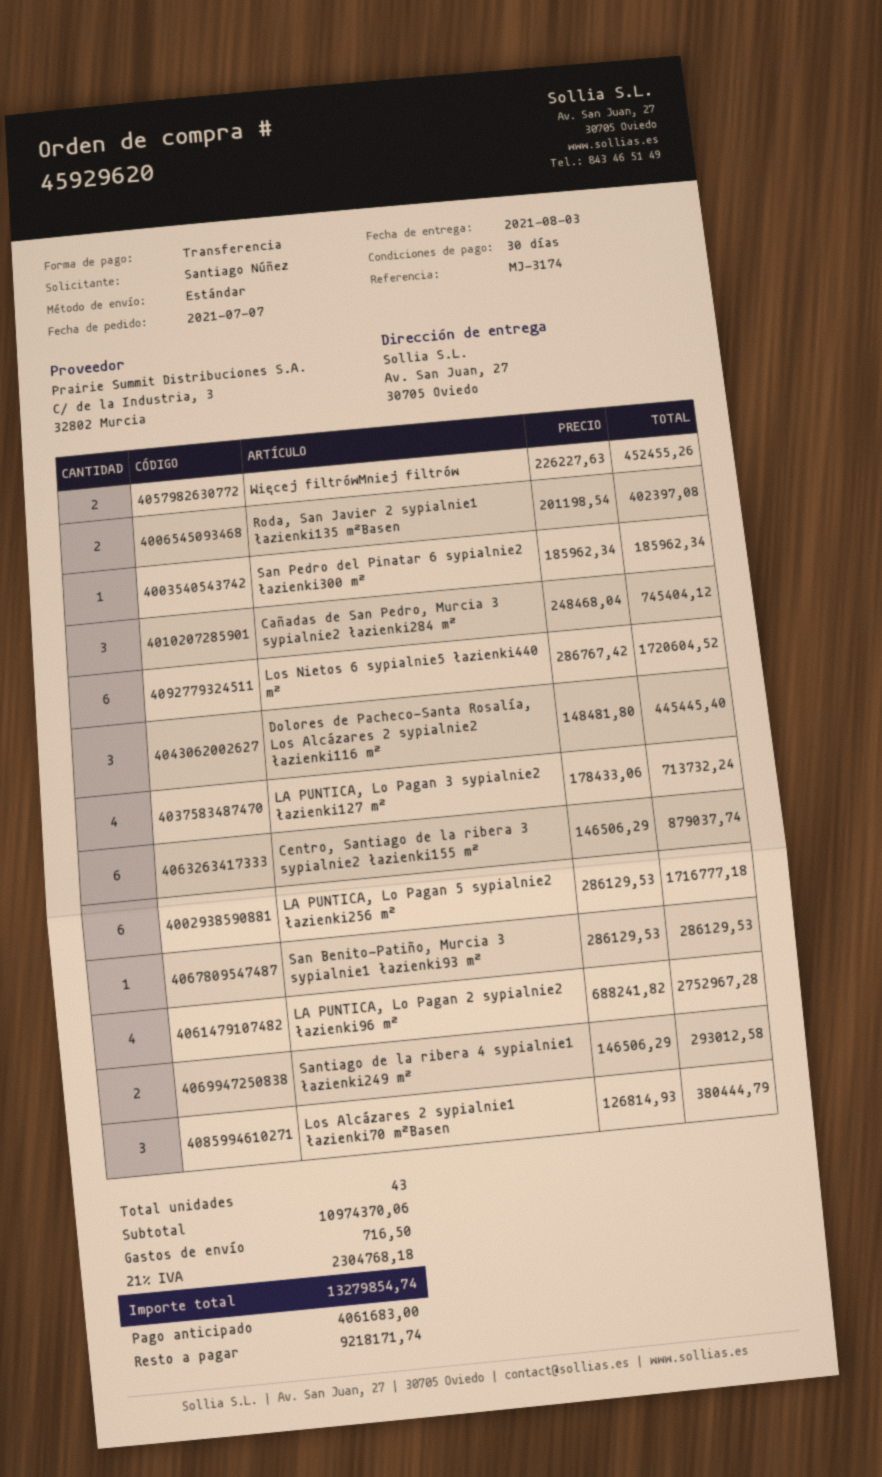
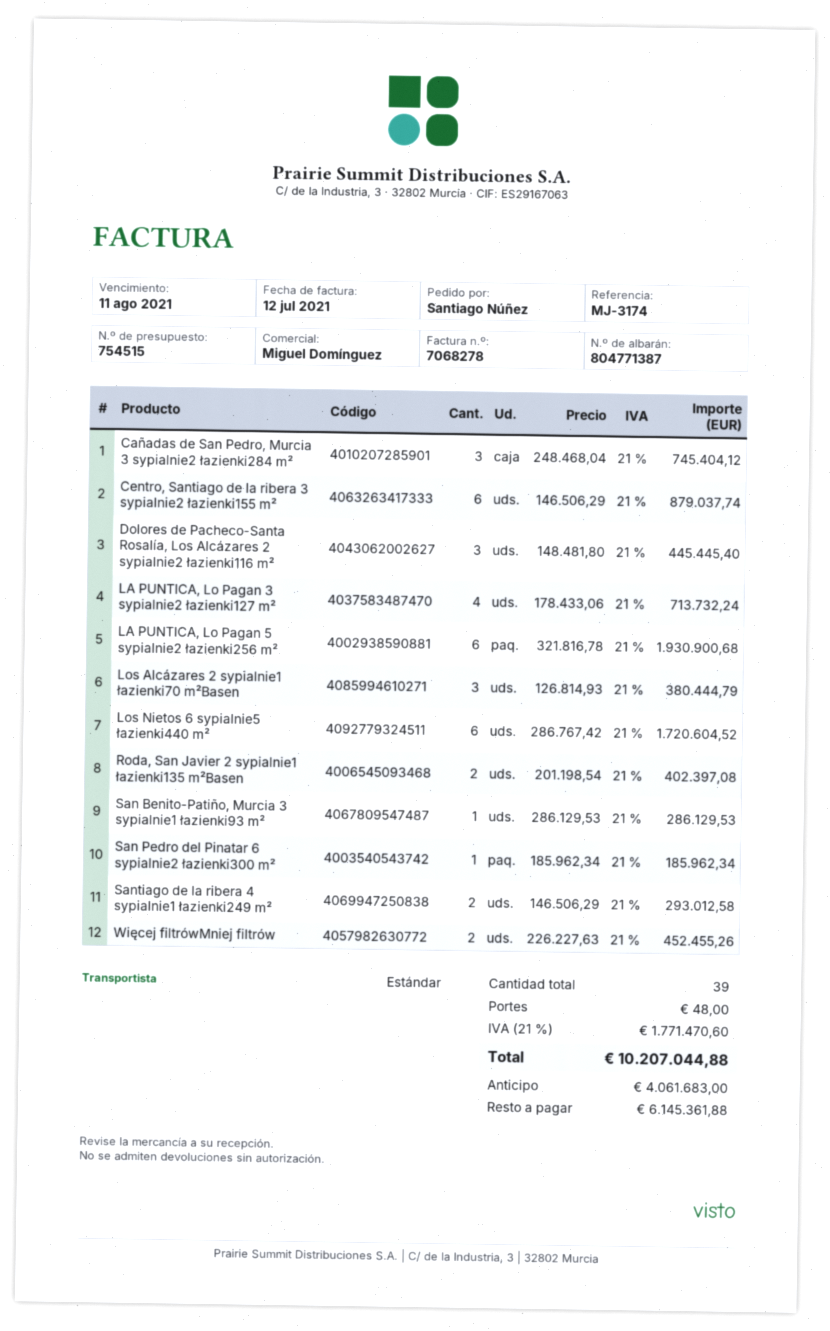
LA PUNTICA, Lo Pagan 5 sypialnie2 łazienki256 m²: 6 x 286129.53 = 1716777.18 -> 6 x 321816.78 = 1930900.68
LA PUNTICA, Lo Pagan 2 sypialnie2 łazienki96 m²: 4 x 688241.82 = 2752967.28 -> none
total quantity: 43 -> 39
shipping: 716.50 -> 48.00
tax: 21% = 2304768.18 -> 21% = 1771470.60
total: 13279854.74 -> 10207044.88
balance: 9218171.74 -> 6145361.88

